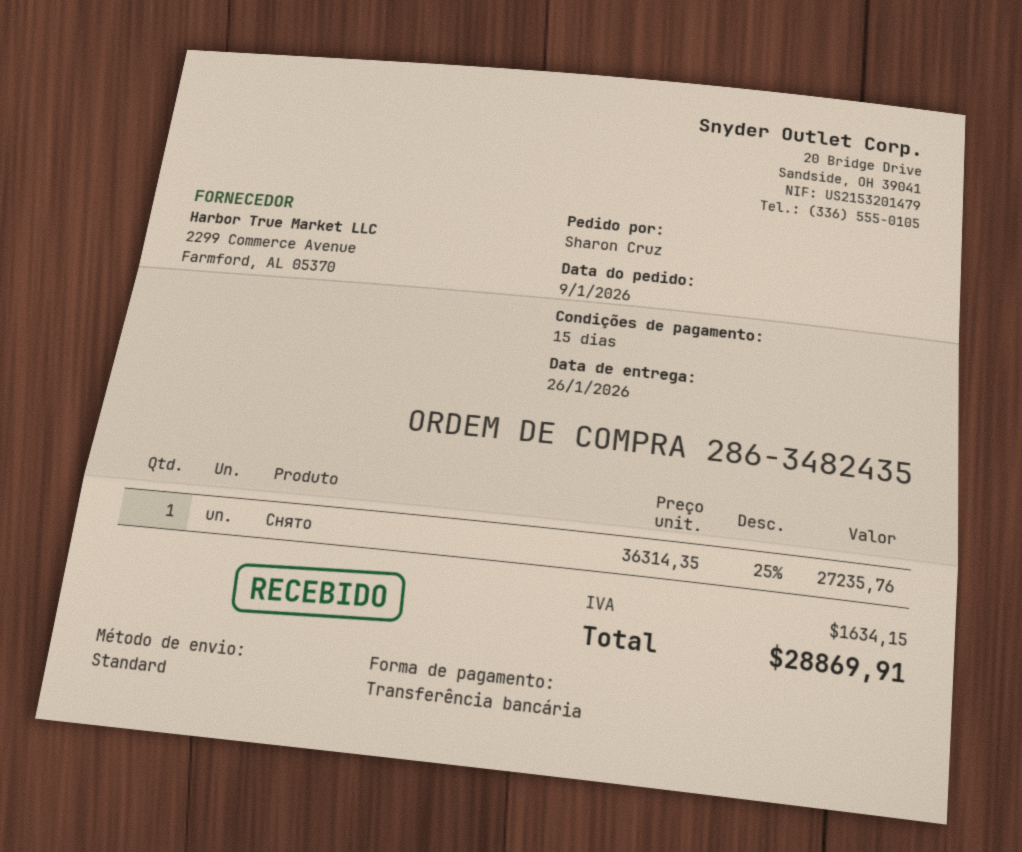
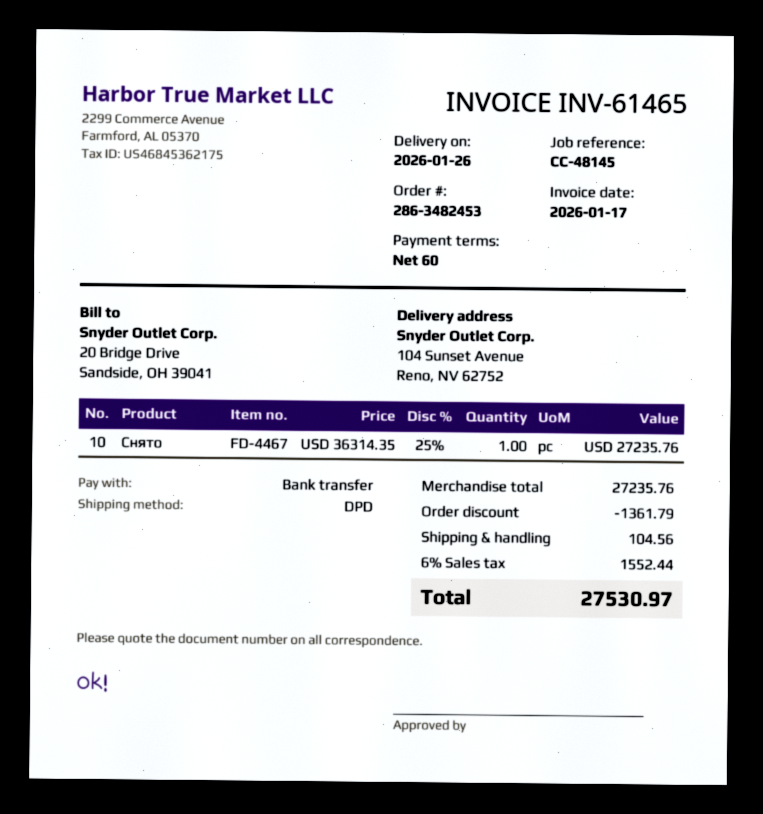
order number: 286-3482435 -> 286-3482453
payment terms: 15 days -> 60 days
shipping method: standard -> DPD
discount: none -> 1361.79
shipping: none -> 104.56
tax: 1634.15 -> 1552.44
total: 28869.91 -> 27530.97

